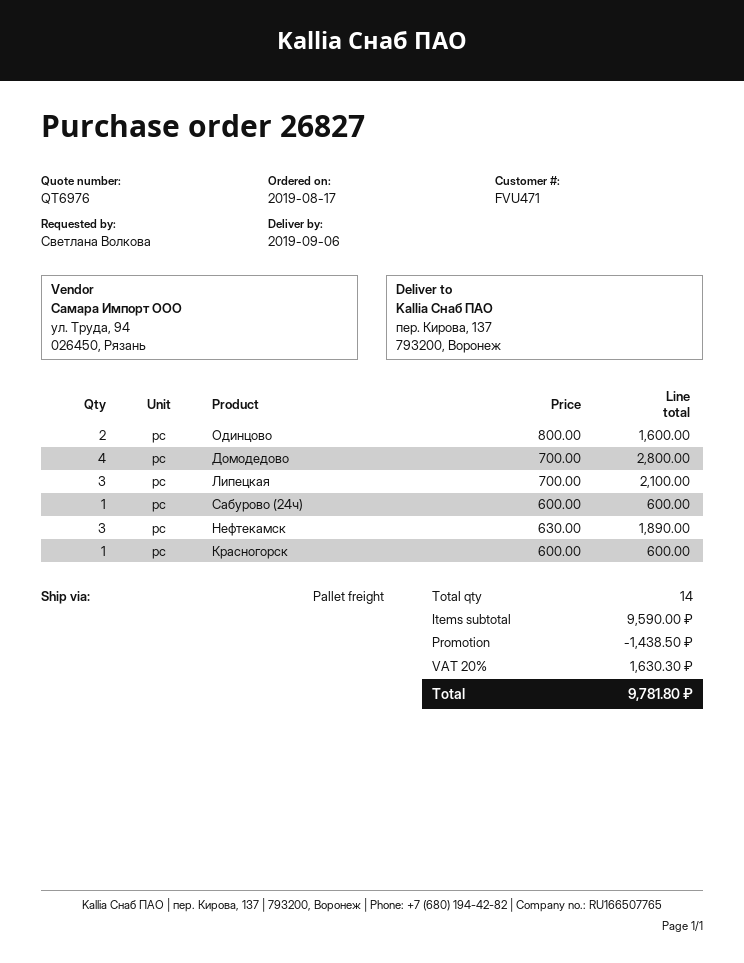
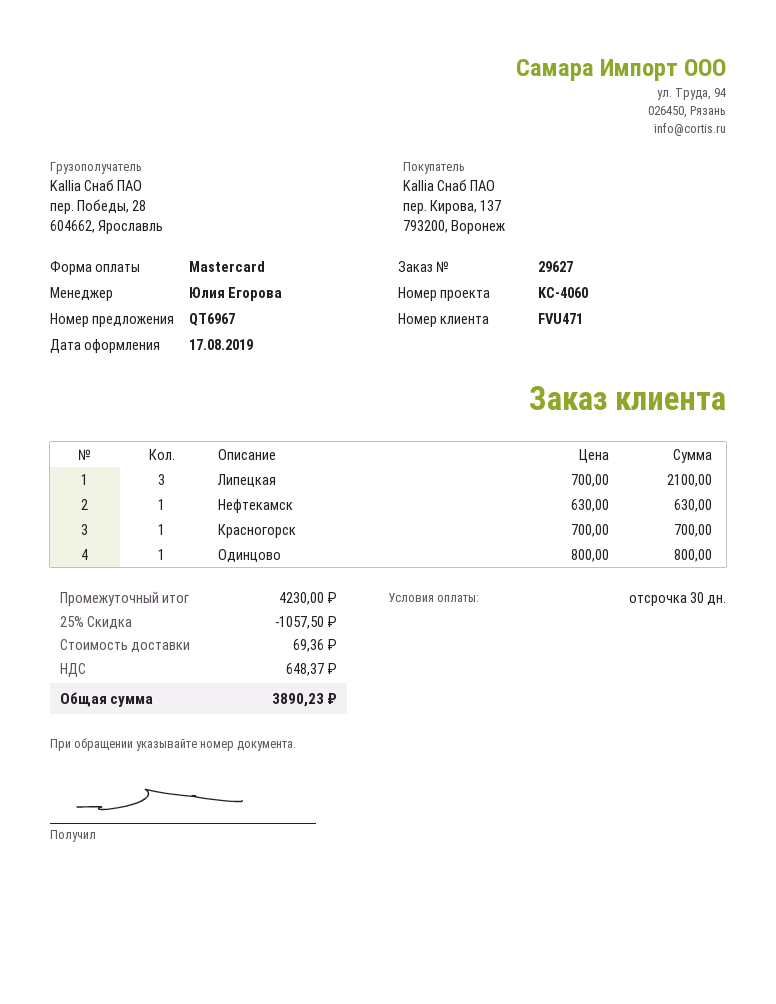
quote number: QT6976 -> QT6967
order number: 26827 -> 29627
ship to: пер. Кирова, 137, 793200, Воронеж -> пер. Победы, 28, 604662, Ярославль
Одинцово: 2 x 800.00 = 1600.00 -> 1 x 800.00 = 800.00
Домодедово: 4 x 700.00 = 2800.00 -> none
Сабурово (24ч): 1 x 600.00 = 600.00 -> none
Нефтекамск: 3 x 630.00 = 1890.00 -> 1 x 630.00 = 630.00
Красногорск: 1 x 600.00 = 600.00 -> 1 x 700.00 = 700.00
subtotal: 9590.00 -> 4230.00
discount: 1438.50 -> 1057.50
shipping: none -> 69.36
tax: 1630.30 -> 648.37
total: 9781.80 -> 3890.23

